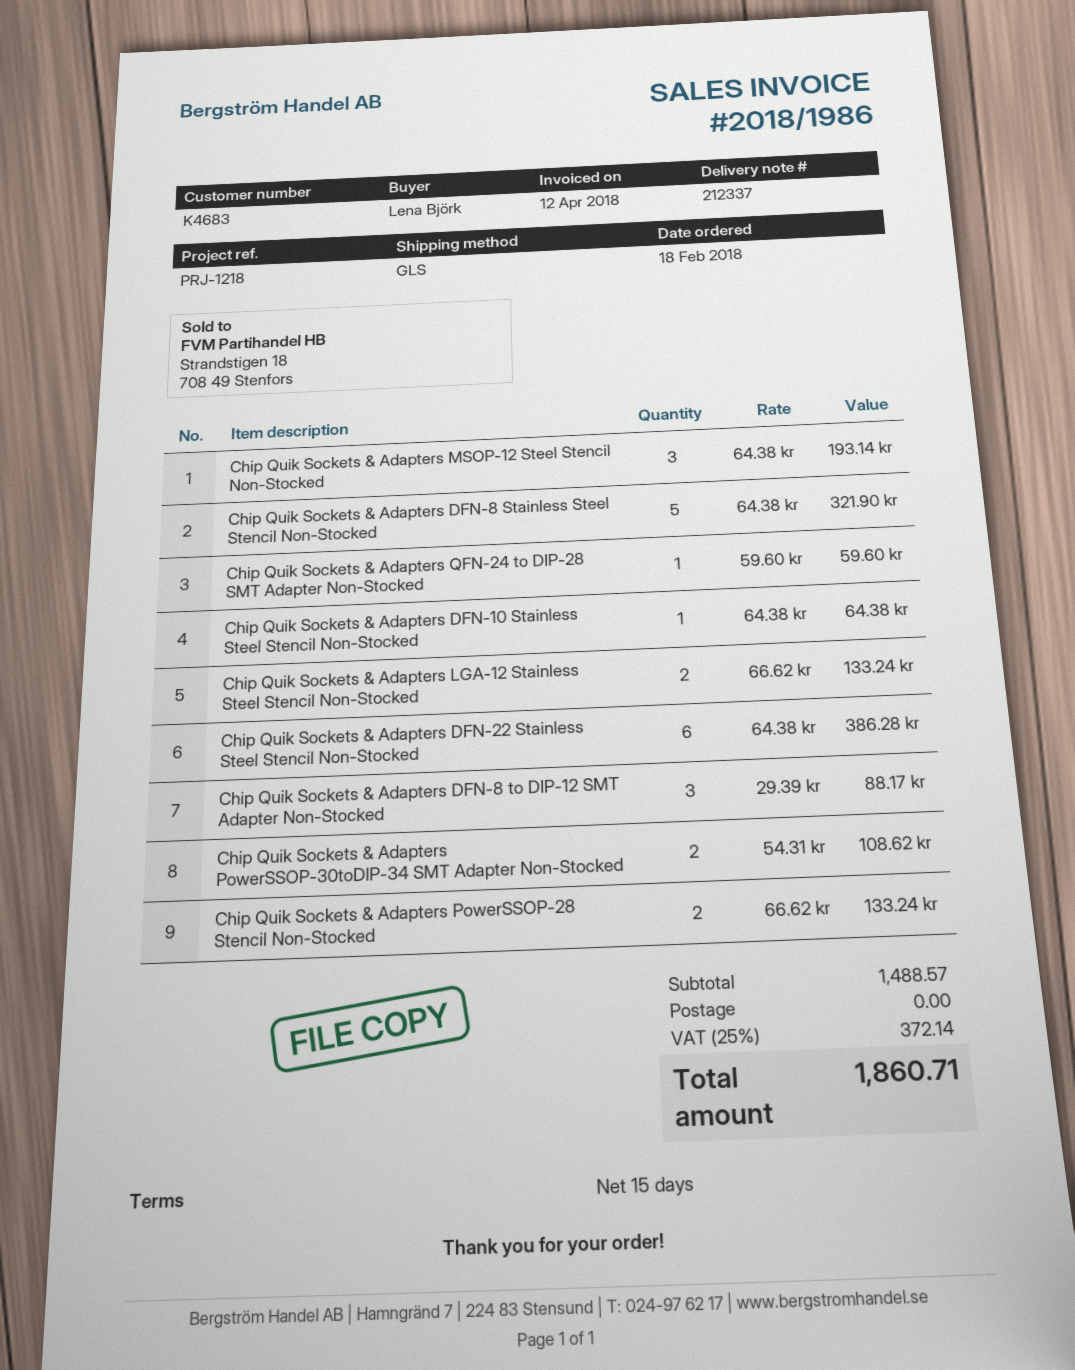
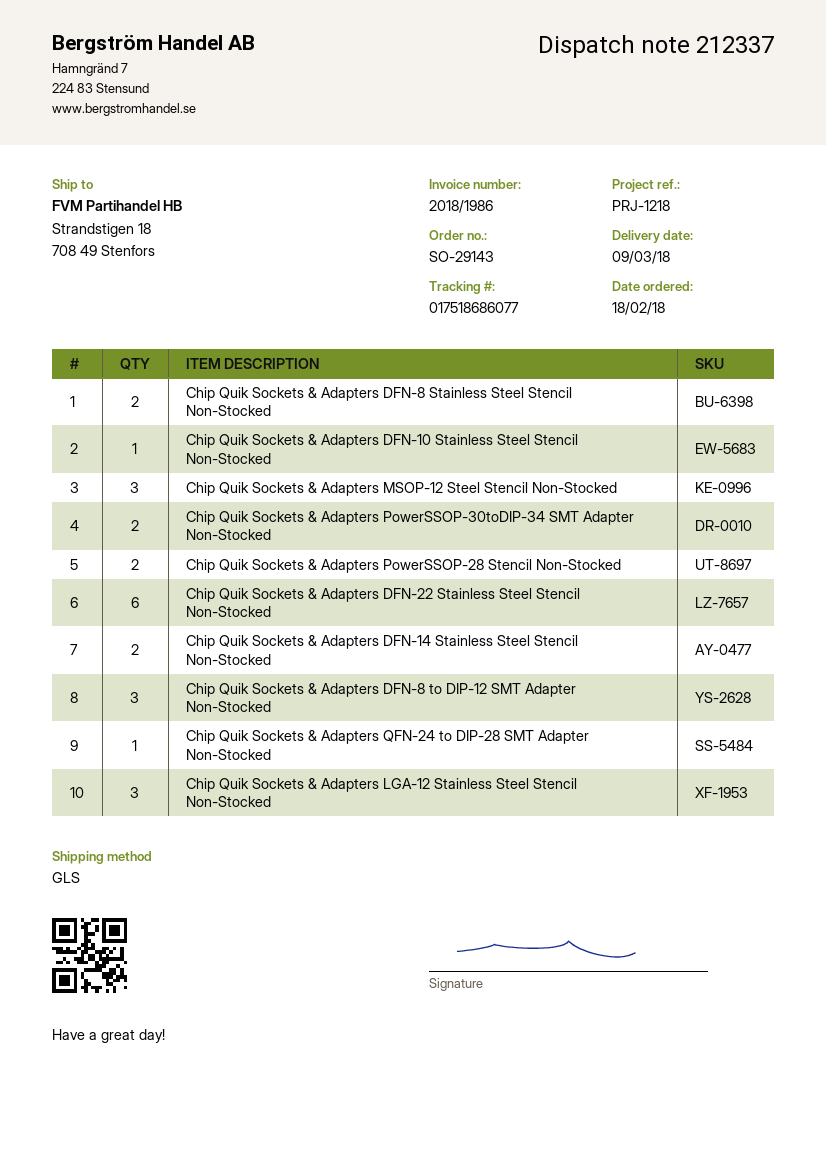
Chip Quik Sockets & Adapters DFN-8 Stainless Steel Stencil Non-Stocked: 5 -> 2
Chip Quik Sockets & Adapters LGA-12 Stainless Steel Stencil Non-Stocked: 2 -> 3
Chip Quik Sockets & Adapters DFN-14 Stainless Steel Stencil Non-Stocked: none -> 2

